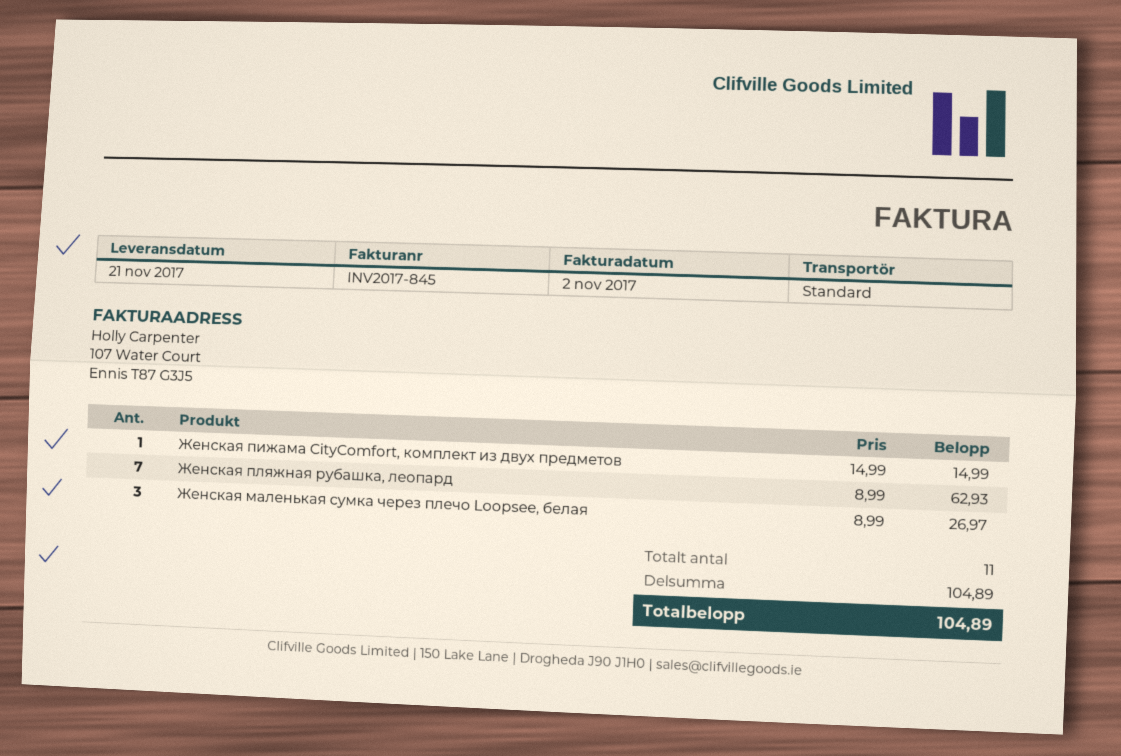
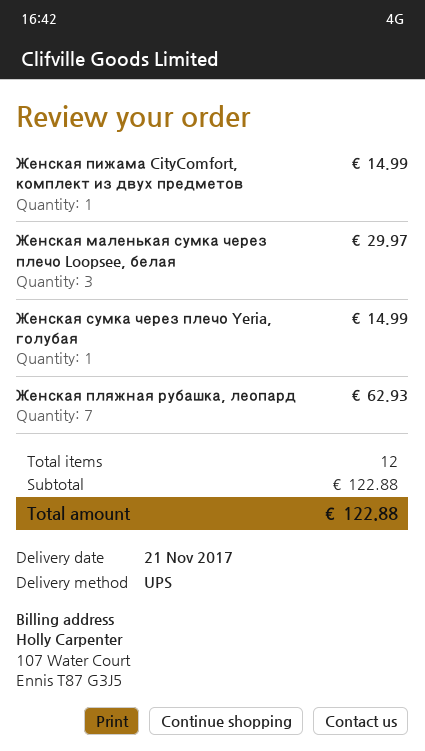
shipping method: standard -> UPS
Женская маленькая сумка через плечо Loopsee, белая: 3 for 26.97 -> 3 for 29.97
Женская сумка через плечо Yeria, голубая: none -> 1 for 14.99
total quantity: 11 -> 12
subtotal: 104.89 -> 122.88
total: 104.89 -> 122.88

